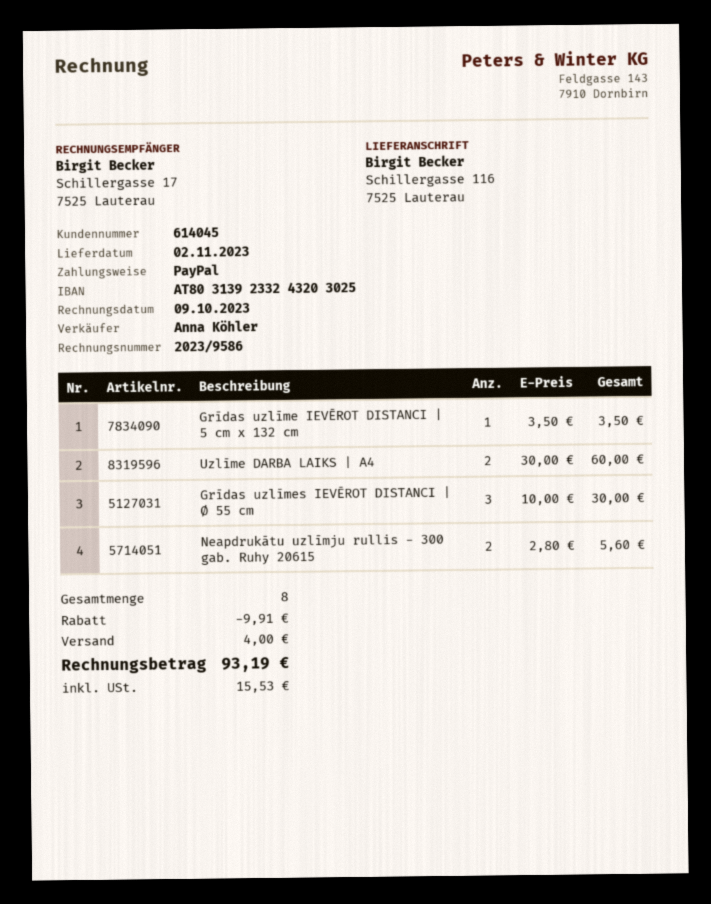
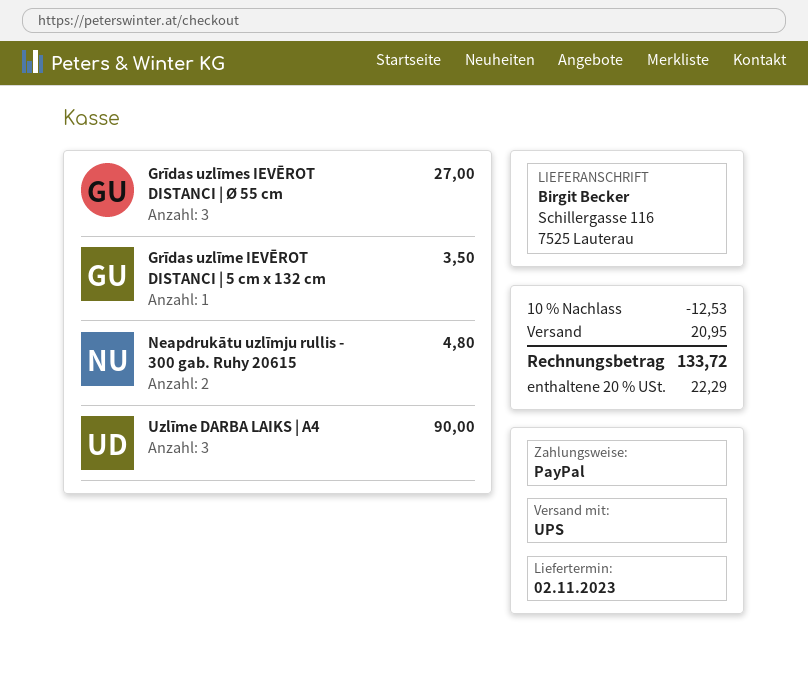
Uzlīme DARBA LAIKS | A4: 2 for 60.00 -> 3 for 90.00
Grīdas uzlīmes IEVĒROT DISTANCI | Ø 55 cm: 3 for 30.00 -> 3 for 27.00
Neapdrukātu uzlīmju rullis - 300 gab. Ruhy 20615: 2 for 5.60 -> 2 for 4.80
discount: 9.91 -> 12.53
shipping: 4.00 -> 20.95
tax: 15.53 -> 22.29
total: 93.19 -> 133.72

